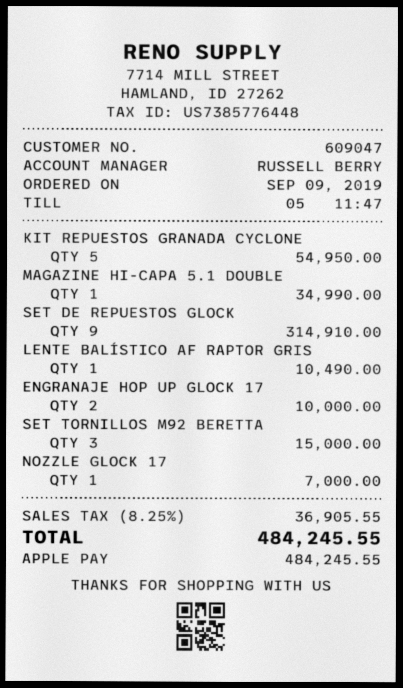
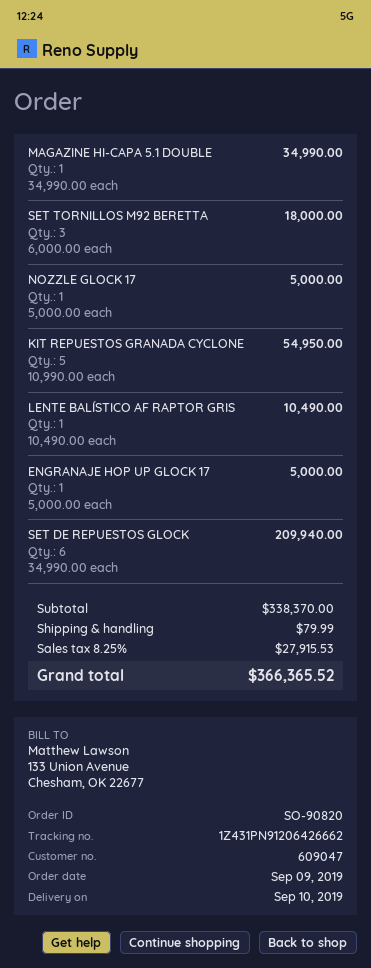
SET DE REPUESTOS GLOCK: 9 for 314910.00 -> 6 for 209940.00
ENGRANAJE HOP UP GLOCK 17: 2 for 10000.00 -> 1 for 5000.00
SET TORNILLOS M92 BERETTA: 3 for 15000.00 -> 3 for 18000.00
NOZZLE GLOCK 17: 1 for 7000.00 -> 1 for 5000.00
shipping: none -> 79.99
tax: 8.25% = 36905.55 -> 8.25% = 27915.53
total: 484245.55 -> 366365.52

